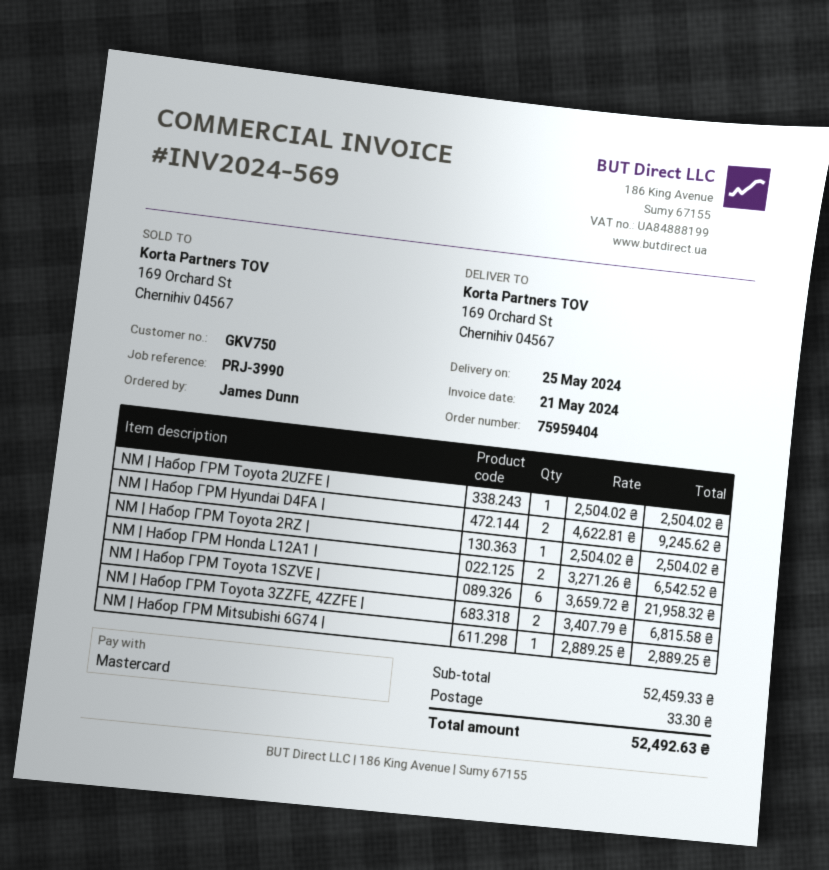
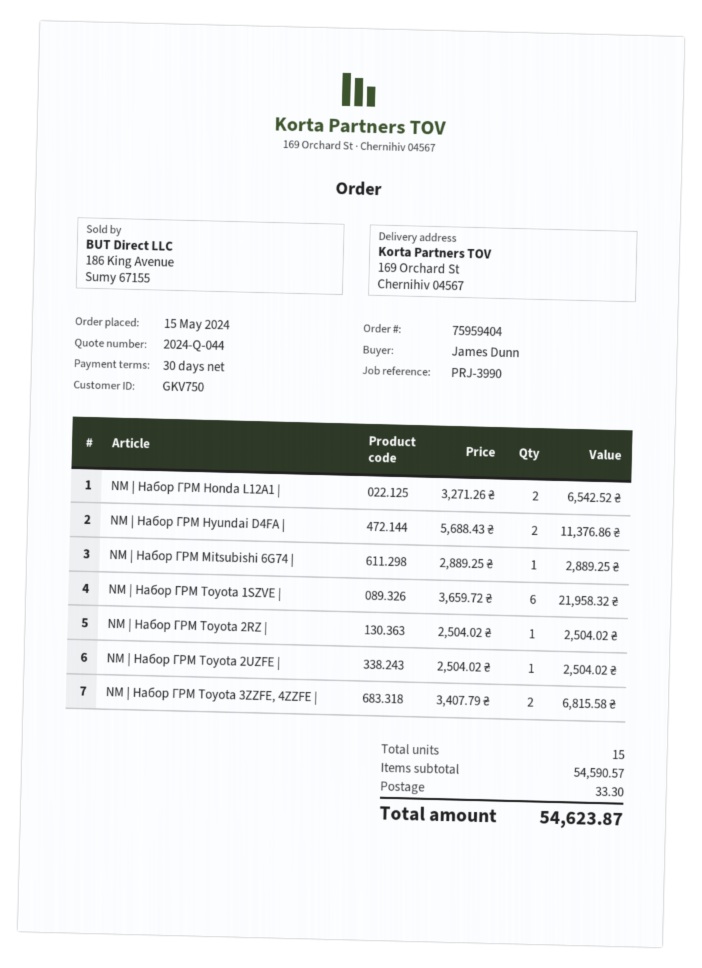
NM | Набор ГРМ Hyundai D4FA |: 2 x 4622.81 = 9245.62 -> 2 x 5688.43 = 11376.86
subtotal: 52459.33 -> 54590.57
total: 52492.63 -> 54623.87

